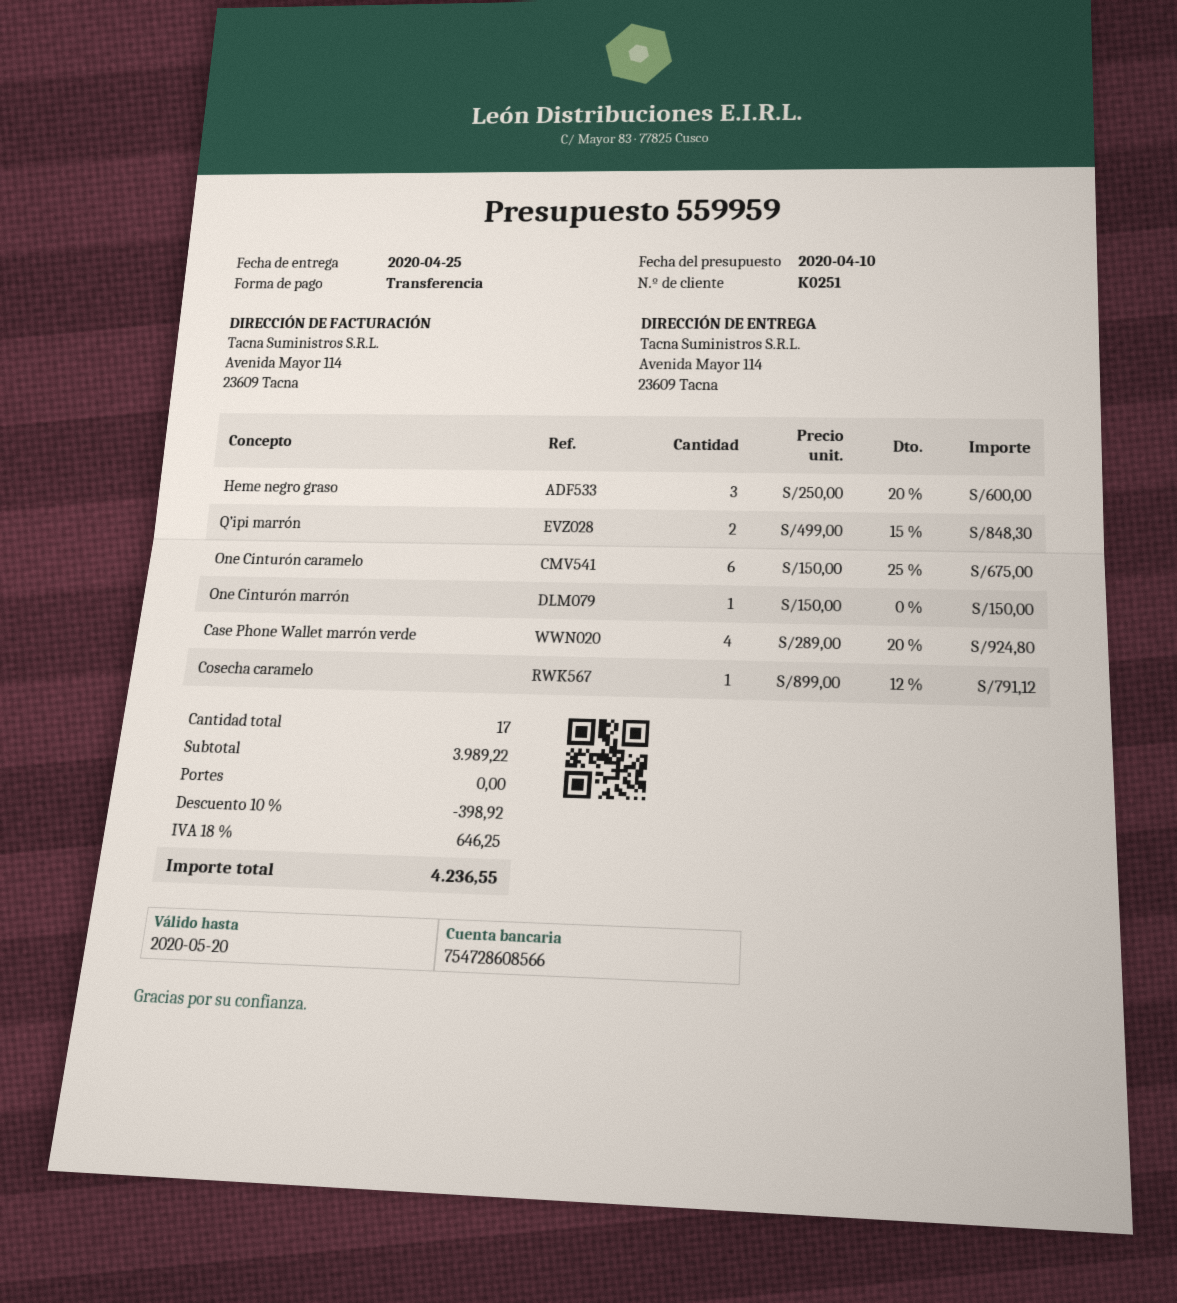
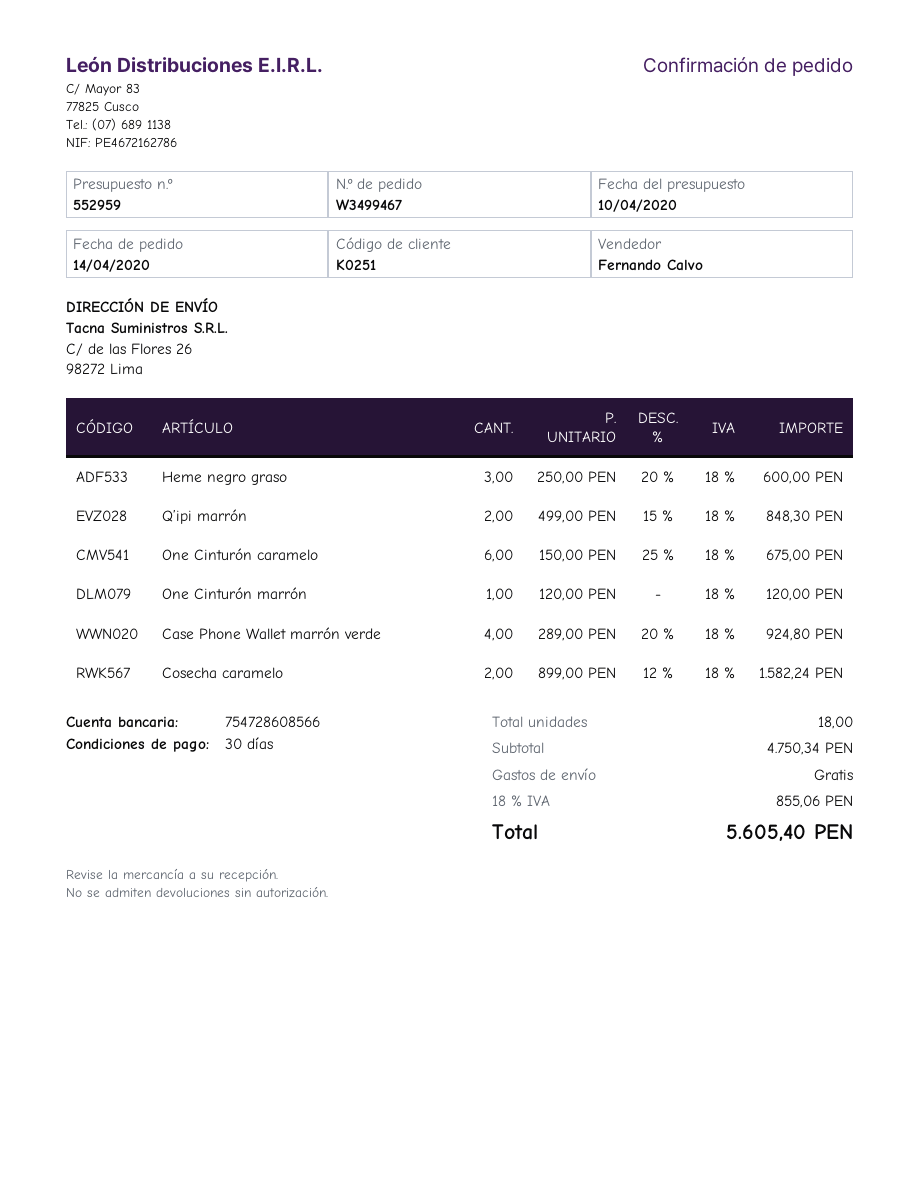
quote number: 559959 -> 552959
ship to: Avenida Mayor 114, 23609 Tacna -> C/ de las Flores 26, 98272 Lima
One Cinturón marrón: 1 x 150.00 = 150.00 -> 1 x 120.00 = 120.00
Cosecha caramelo: 1 x 899.00 - 12% = 791.12 -> 2 x 899.00 - 12% = 1582.24
total quantity: 17 -> 18
subtotal: 3989.22 -> 4750.34
discount: 10% = 398.92 -> none
tax: 18% = 646.25 -> 18% = 855.06
total: 4236.55 -> 5605.40

